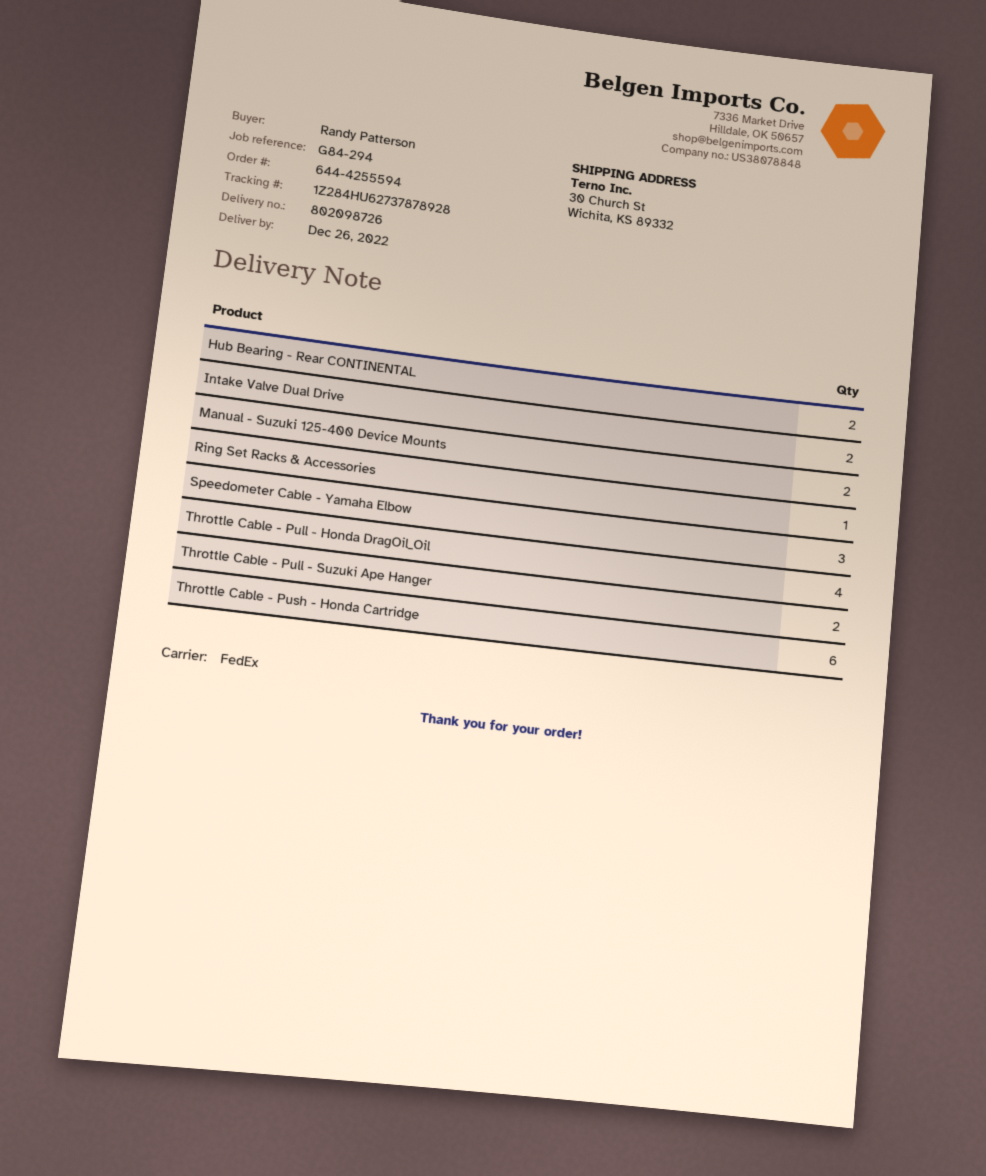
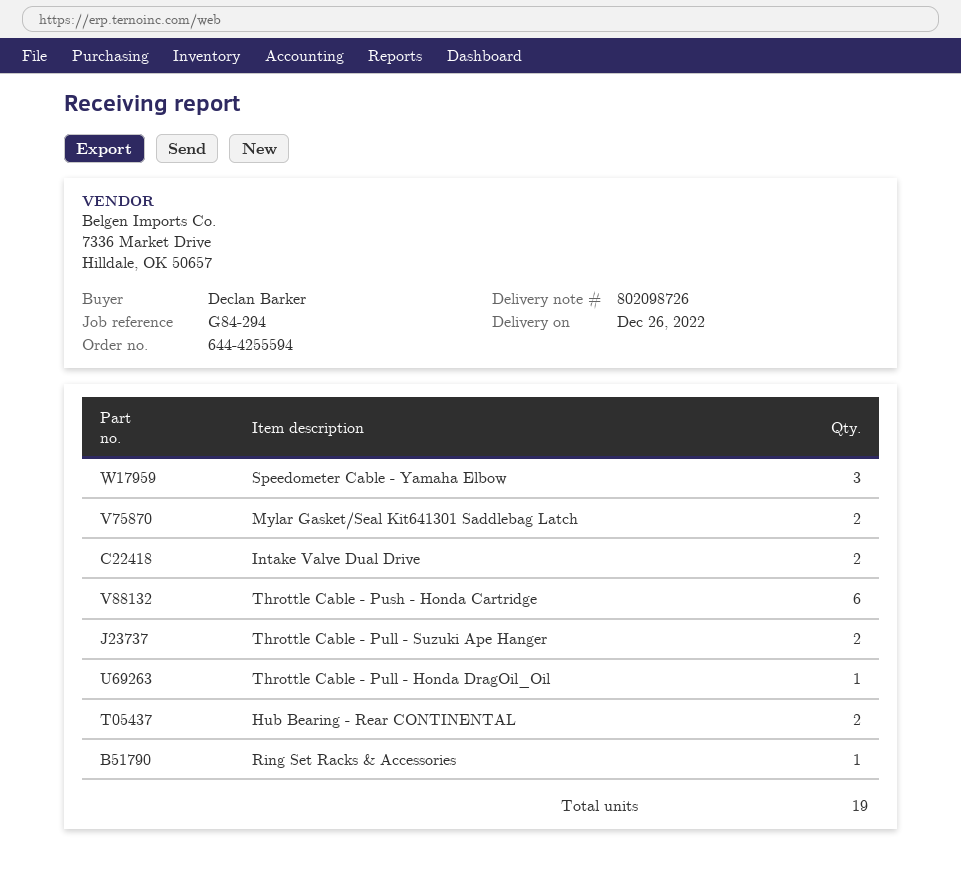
ordered by: Randy Patterson -> Declan Barker
Manual - Suzuki 125-400 Device Mounts: 2 -> none
Throttle Cable - Pull - Honda DragOil_Oil: 4 -> 1
Mylar Gasket/Seal Kit641301 Saddlebag Latch: none -> 2

